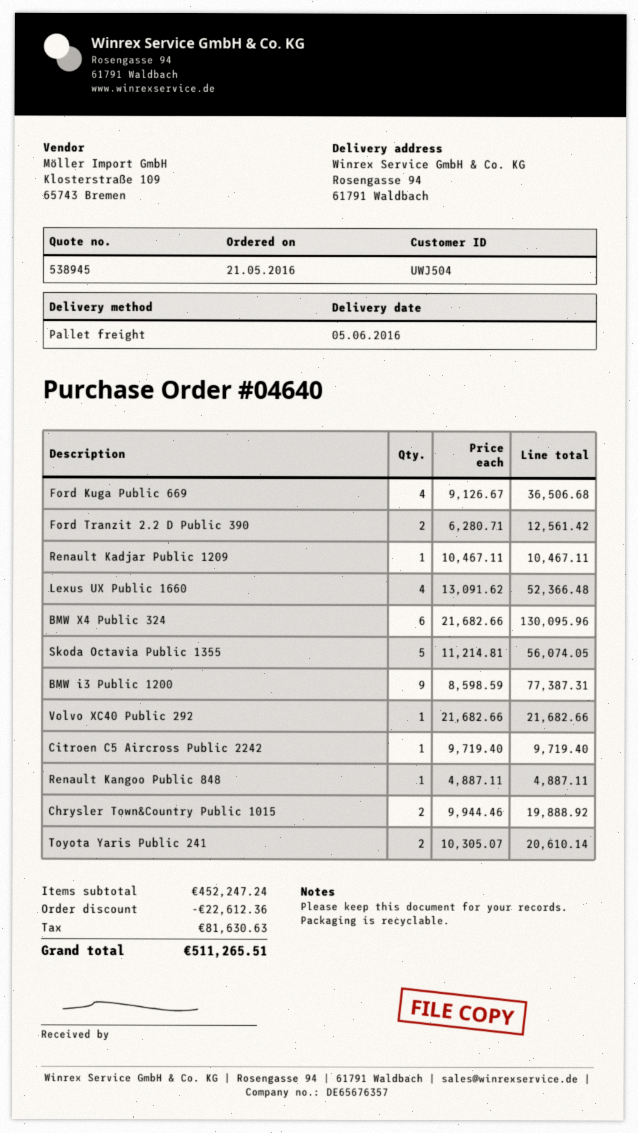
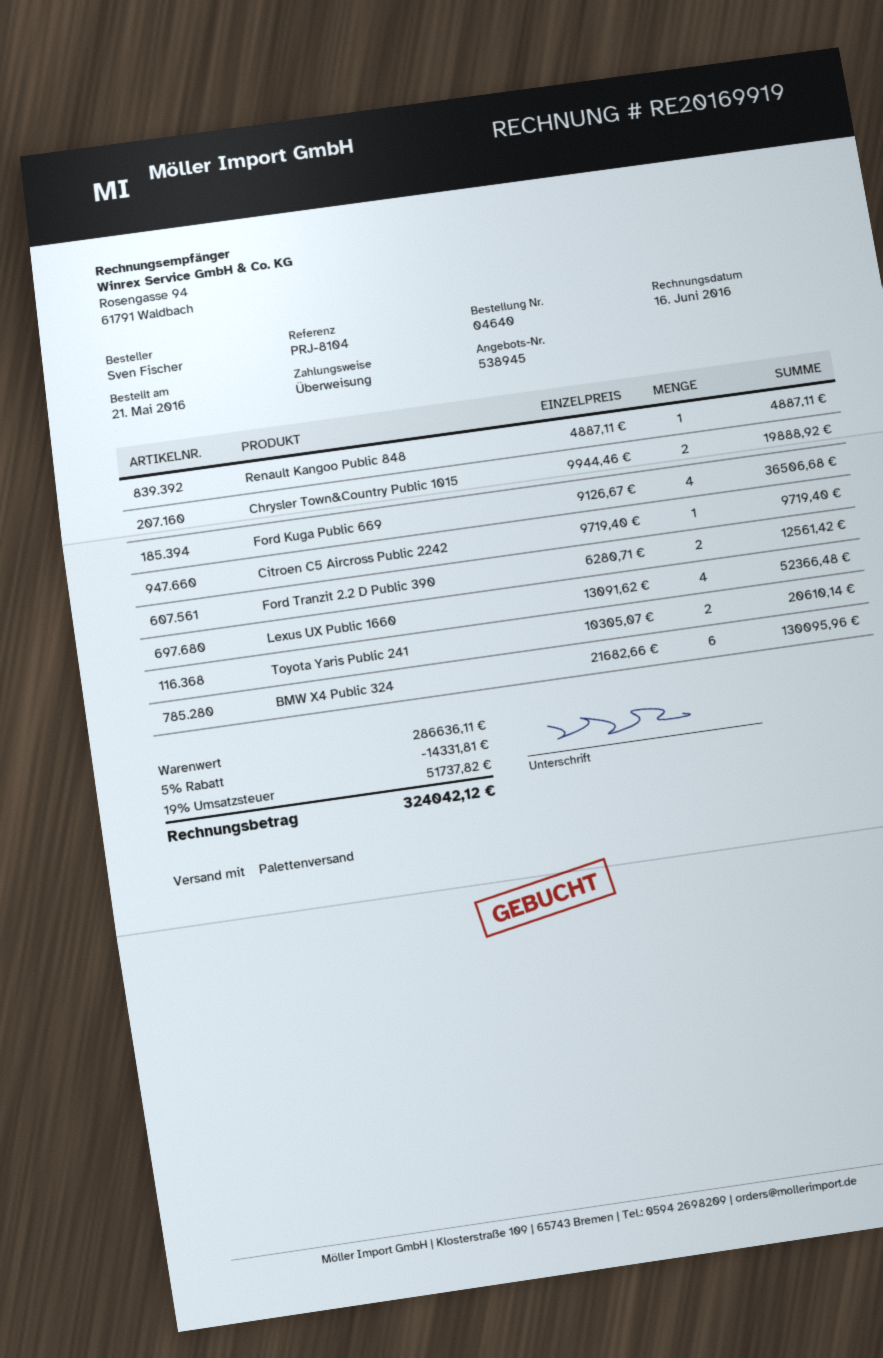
Renault Kadjar Public 1209: 1 x 10467.11 = 10467.11 -> none
Skoda Octavia Public 1355: 5 x 11214.81 = 56074.05 -> none
BMW i3 Public 1200: 9 x 8598.59 = 77387.31 -> none
Volvo XC40 Public 292: 1 x 21682.66 = 21682.66 -> none
subtotal: 452247.24 -> 286636.11
discount: 22612.36 -> 14331.81
tax: 81630.63 -> 51737.82
total: 511265.51 -> 324042.12

